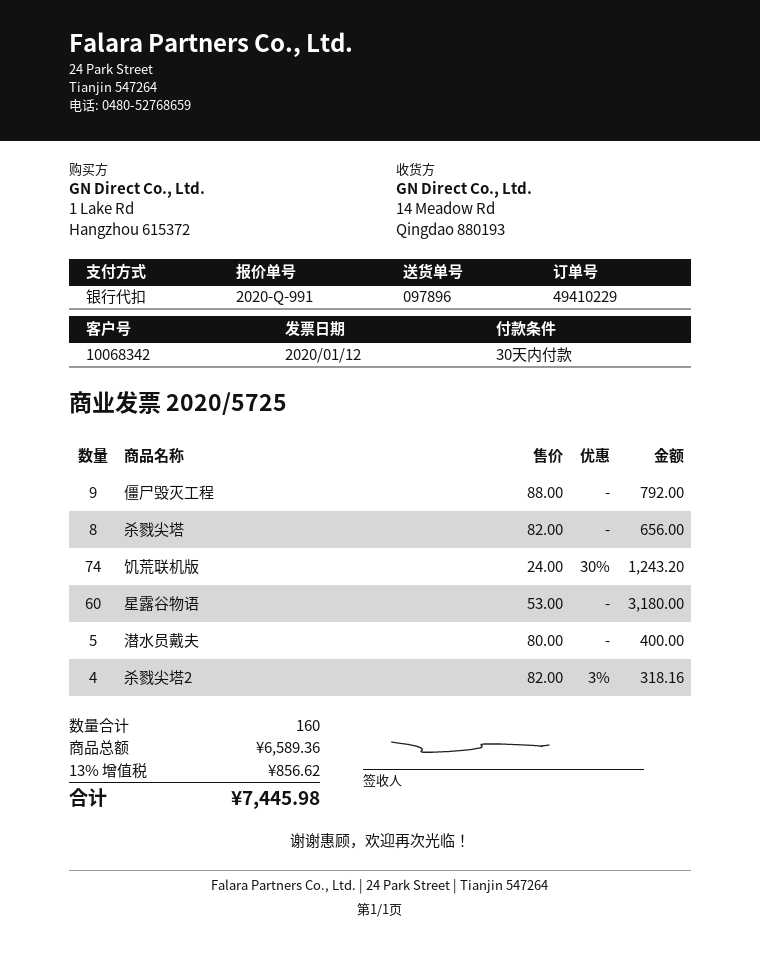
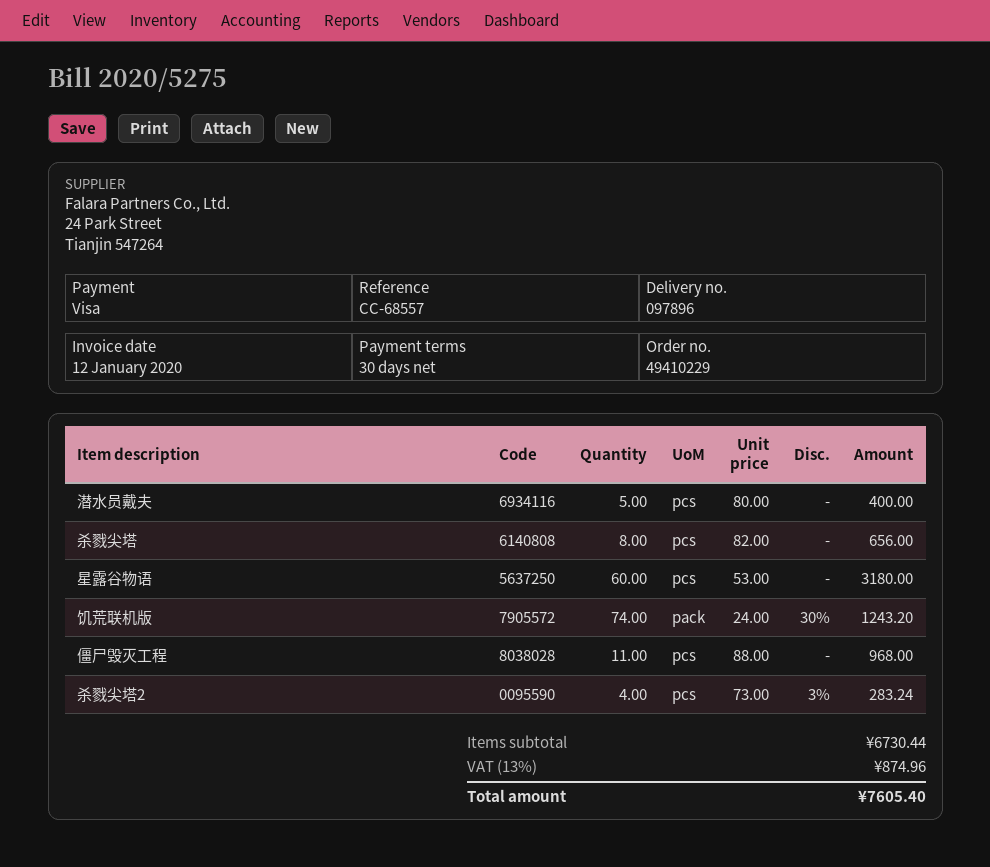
invoice number: 2020/5725 -> 2020/5275
payment method: direct debit -> Visa
僵尸毁灭工程: 9 x 88.00 = 792.00 -> 11 x 88.00 = 968.00
杀戮尖塔2: 4 x 82.00 - 3% = 318.16 -> 4 x 73.00 - 3% = 283.24
subtotal: 6589.36 -> 6730.44
tax: 13% = 856.62 -> 13% = 874.96
total: 7445.98 -> 7605.40

